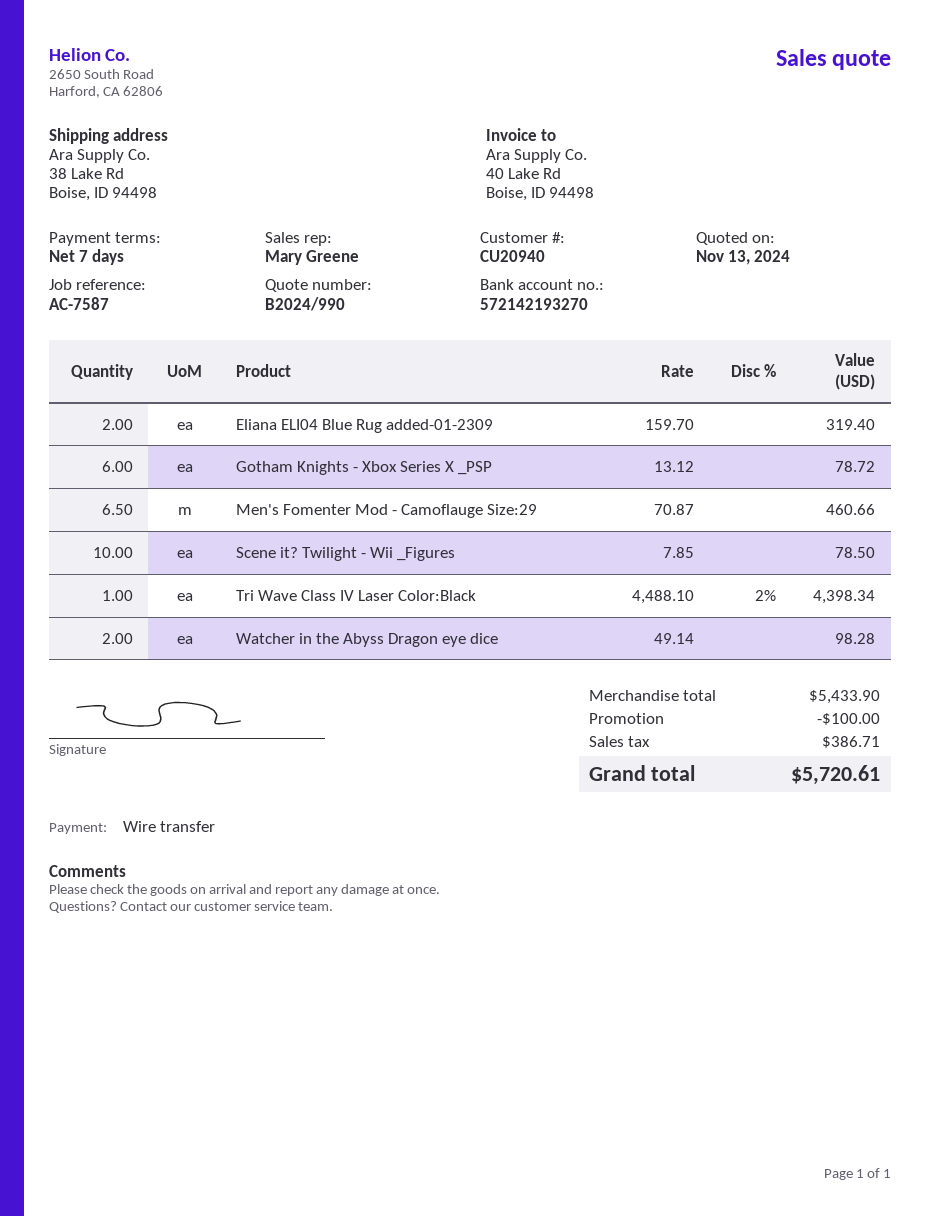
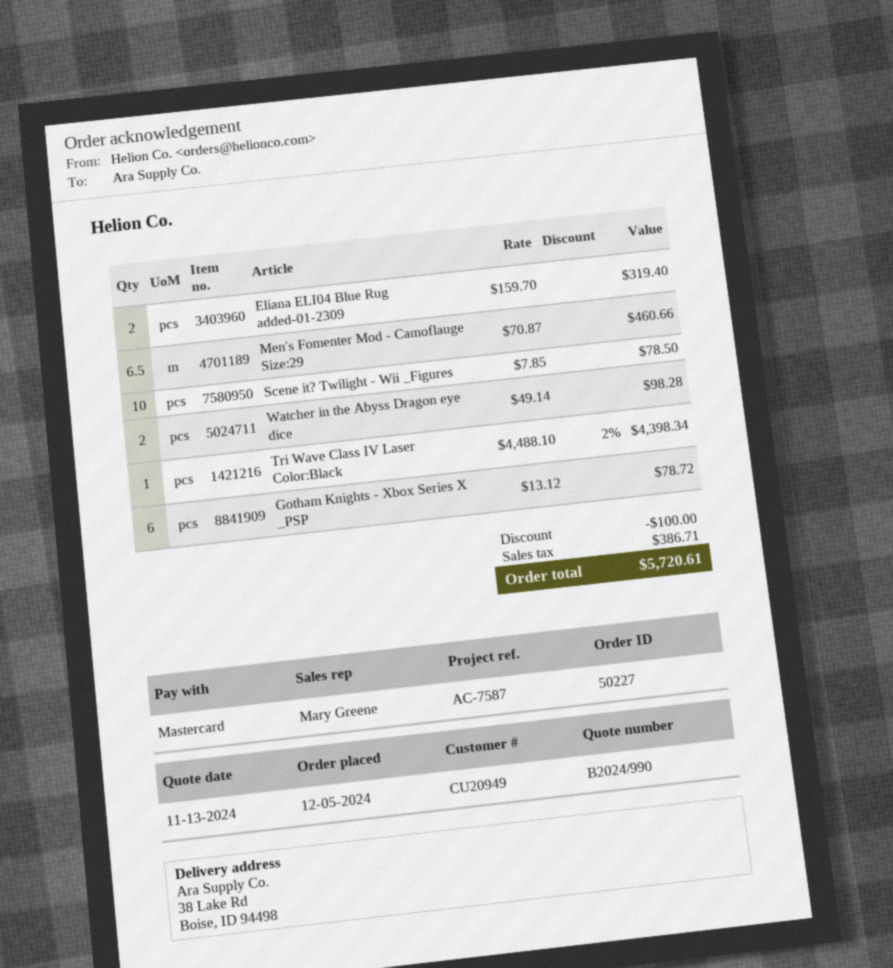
customer number: CU20940 -> CU20949
payment method: bank transfer -> Mastercard

